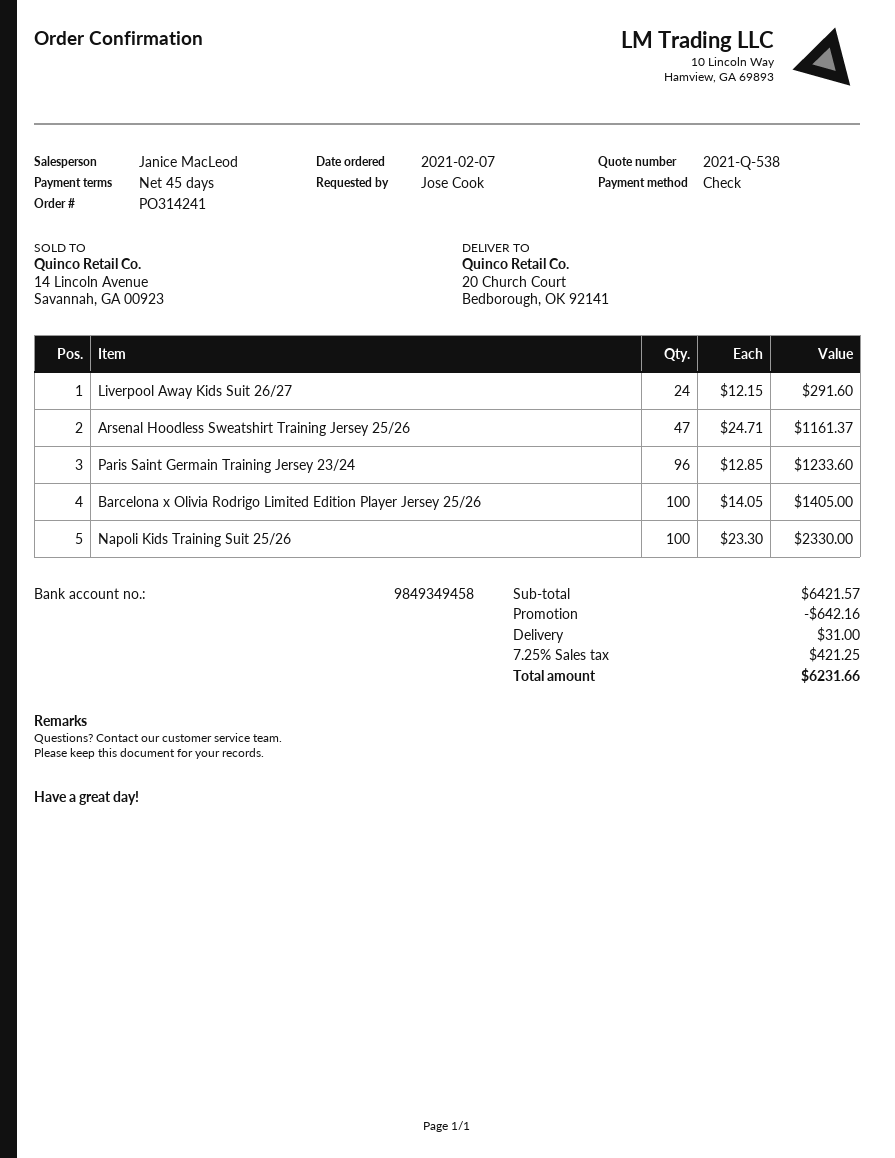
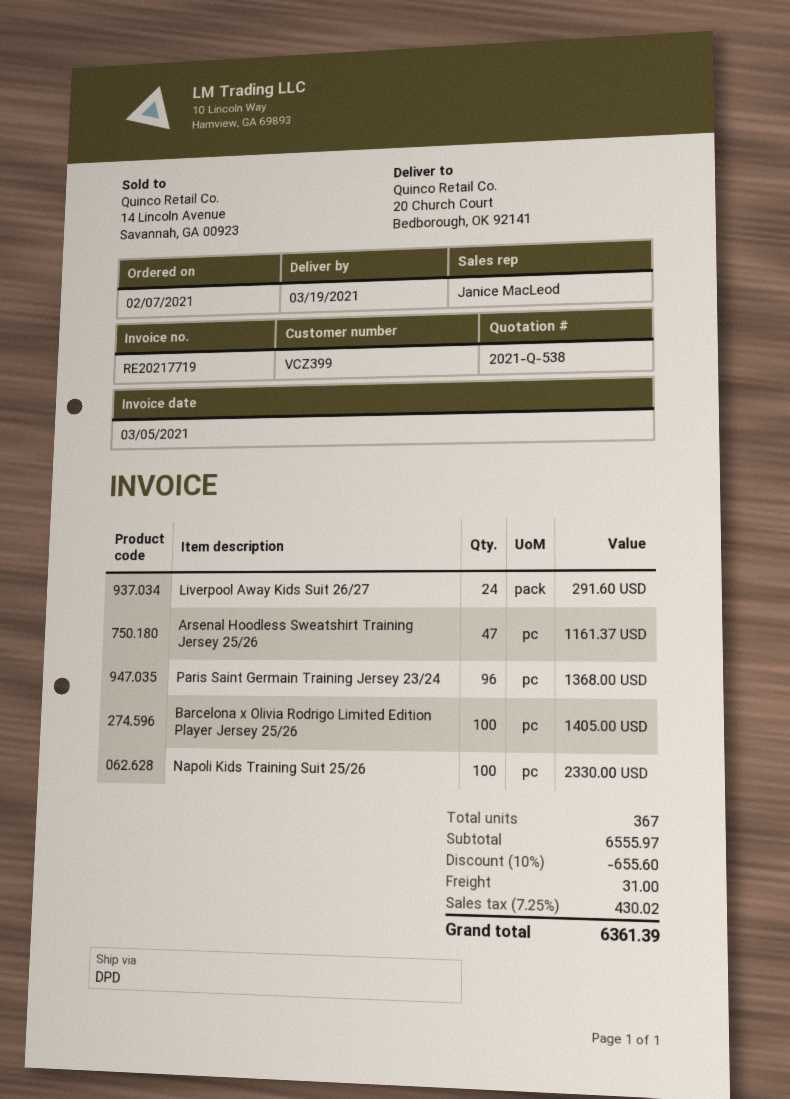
Paris Saint Germain Training Jersey 23/24: 96 for 1233.60 -> 96 for 1368.00
subtotal: 6421.57 -> 6555.97
discount: 642.16 -> 655.60
tax: 7.25% = 421.25 -> 7.25% = 430.02
total: 6231.66 -> 6361.39

